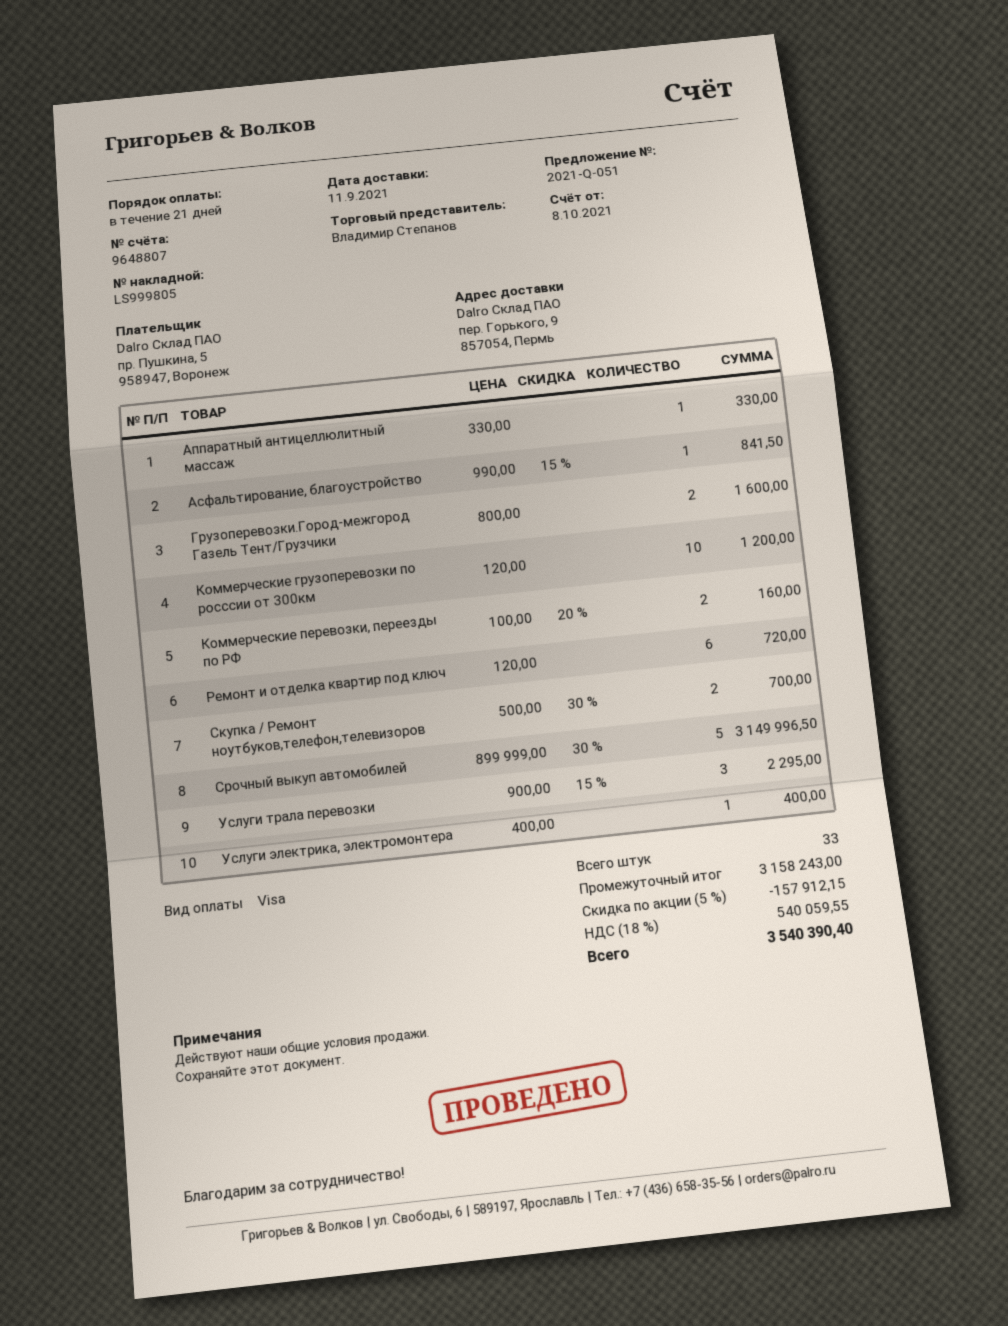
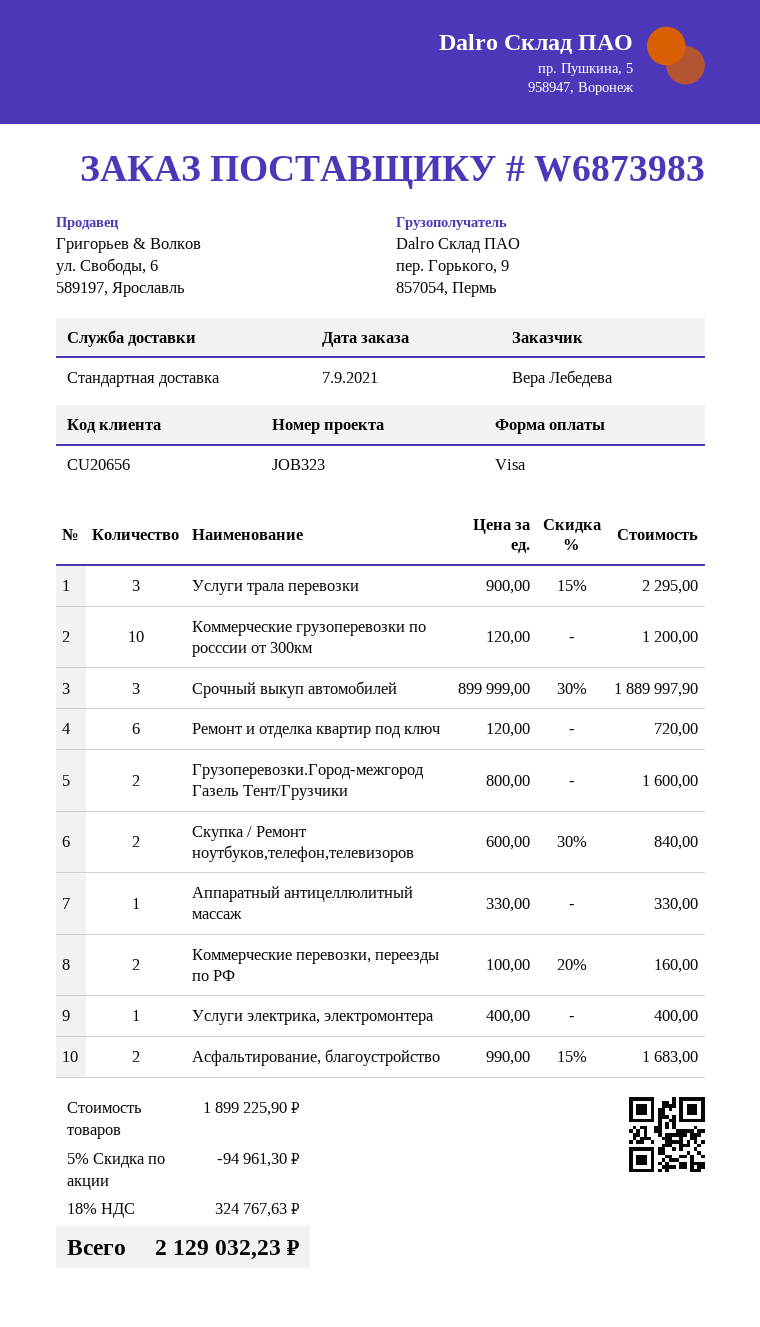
Асфальтирование, благоустройство: 1 x 990.00 - 15% = 841.50 -> 2 x 990.00 - 15% = 1683.00
Скупка / Ремонт ноутбуков,телефон,телевизоров: 2 x 500.00 - 30% = 700.00 -> 2 x 600.00 - 30% = 840.00
Срочный выкуп автомобилей: 5 x 899999.00 - 30% = 3149996.50 -> 3 x 899999.00 - 30% = 1889997.90
subtotal: 3158243.00 -> 1899225.90
discount: 5% = 157912.15 -> 5% = 94961.30
tax: 18% = 540059.55 -> 18% = 324767.63
total: 3540390.40 -> 2129032.23

